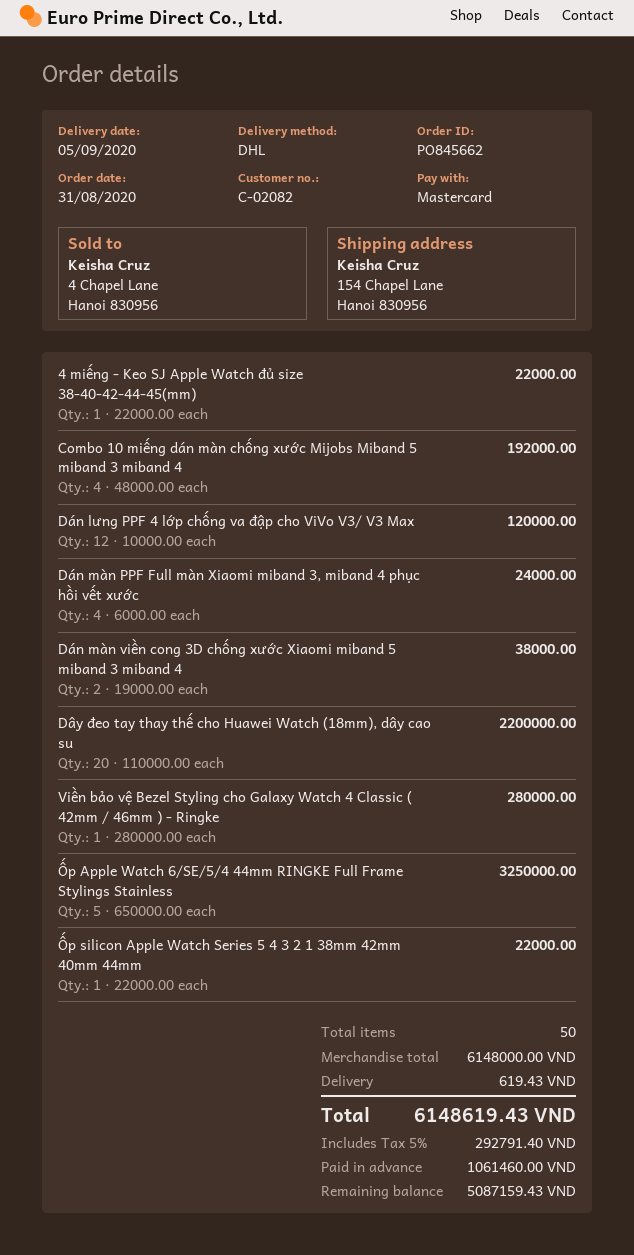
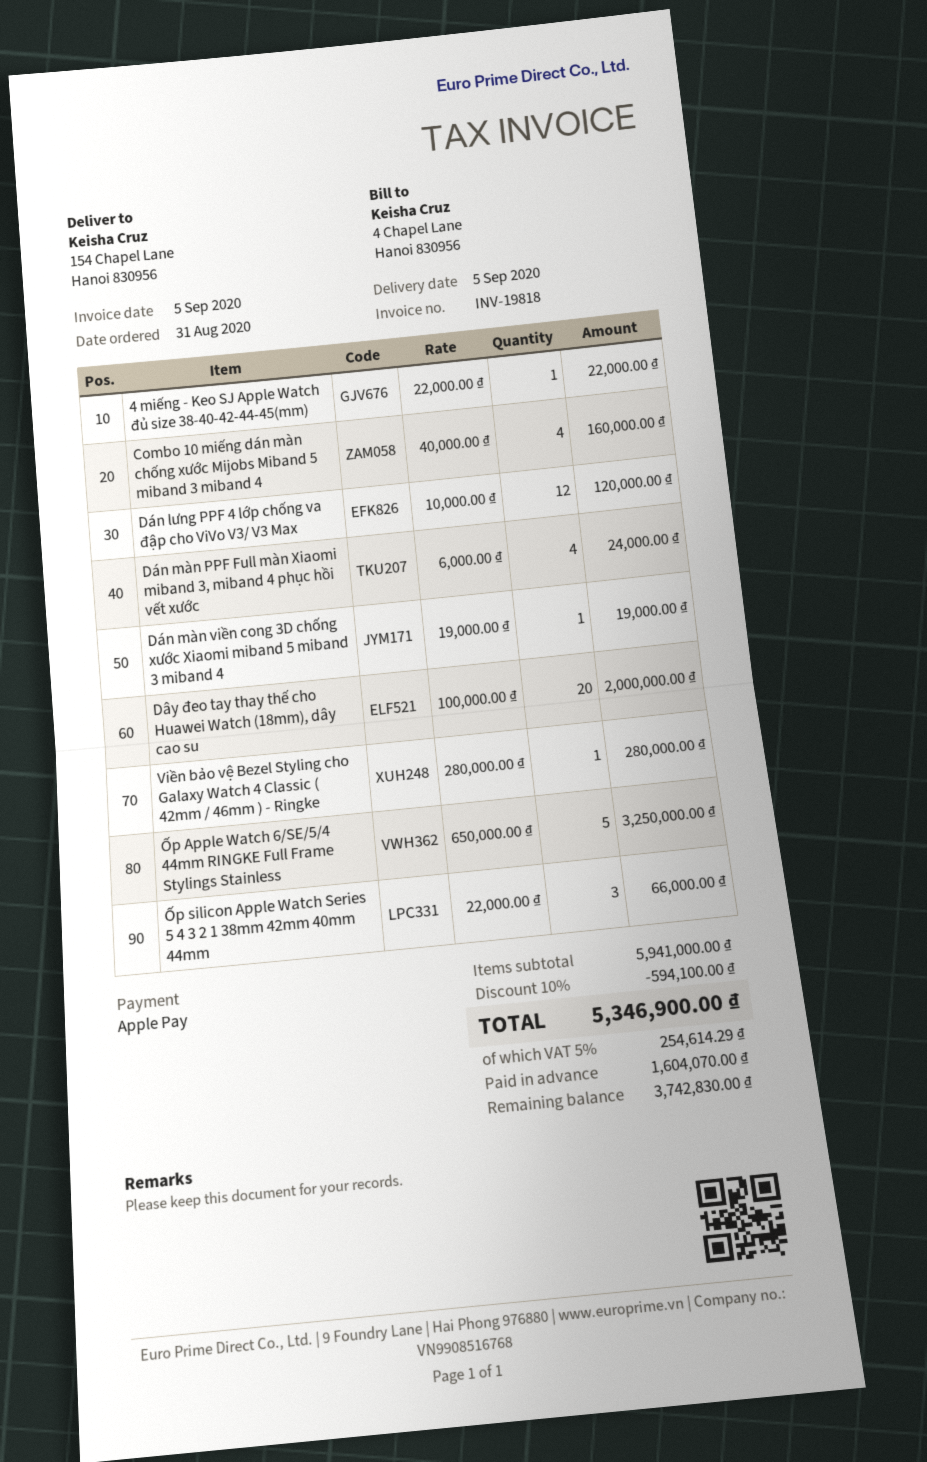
payment method: Mastercard -> Apple Pay
Combo 10 miếng dán màn chống xước Mijobs Miband 5 miband 3 miband 4: 4 x 48000.00 = 192000.00 -> 4 x 40000.00 = 160000.00
Dán màn viền cong 3D chống xước Xiaomi miband 5 miband 3 miband 4: 2 x 19000.00 = 38000.00 -> 1 x 19000.00 = 19000.00
Dây đeo tay thay thế cho Huawei Watch (18mm), dây cao su: 20 x 110000.00 = 2200000.00 -> 20 x 100000.00 = 2000000.00
Ốp silicon Apple Watch Series 5 4 3 2 1 38mm 42mm 40mm 44mm: 1 x 22000.00 = 22000.00 -> 3 x 22000.00 = 66000.00
subtotal: 6148000.00 -> 5941000.00
discount: none -> 10% = 594100.00
shipping: 619.43 -> none
tax: 5% = 292791.40 -> 5% = 254614.29
total: 6148619.43 -> 5346900.00
deposit: 1061460.00 -> 1604070.00
balance: 5087159.43 -> 3742830.00

